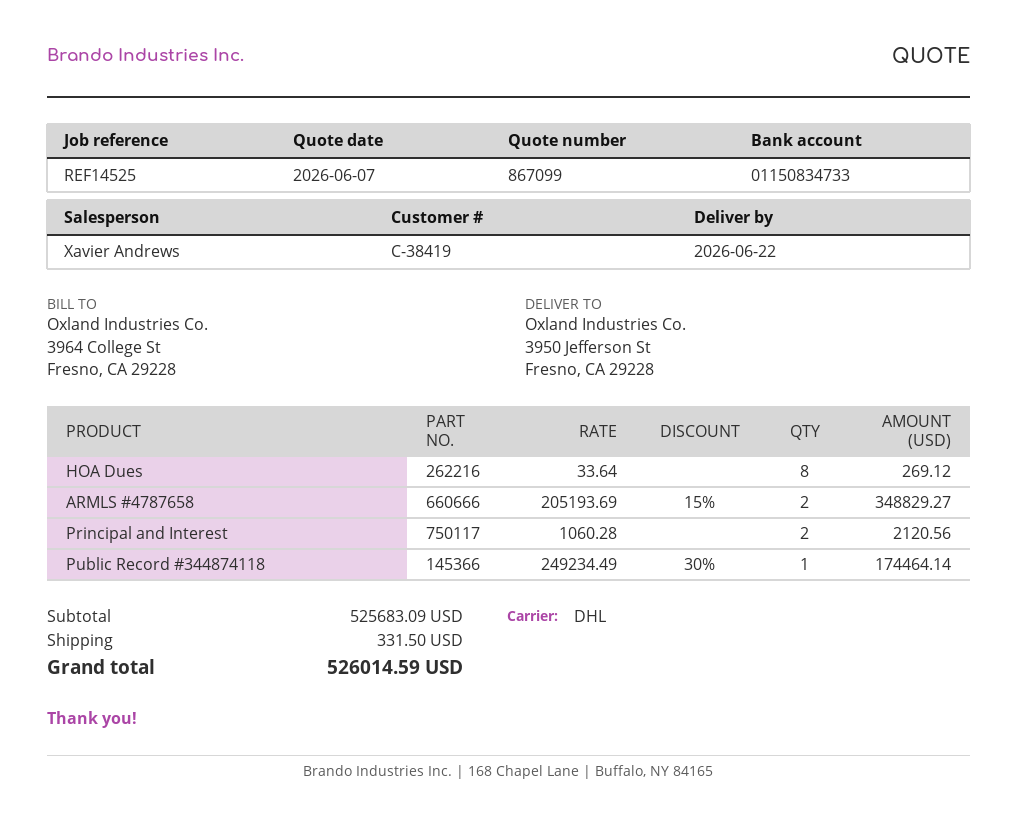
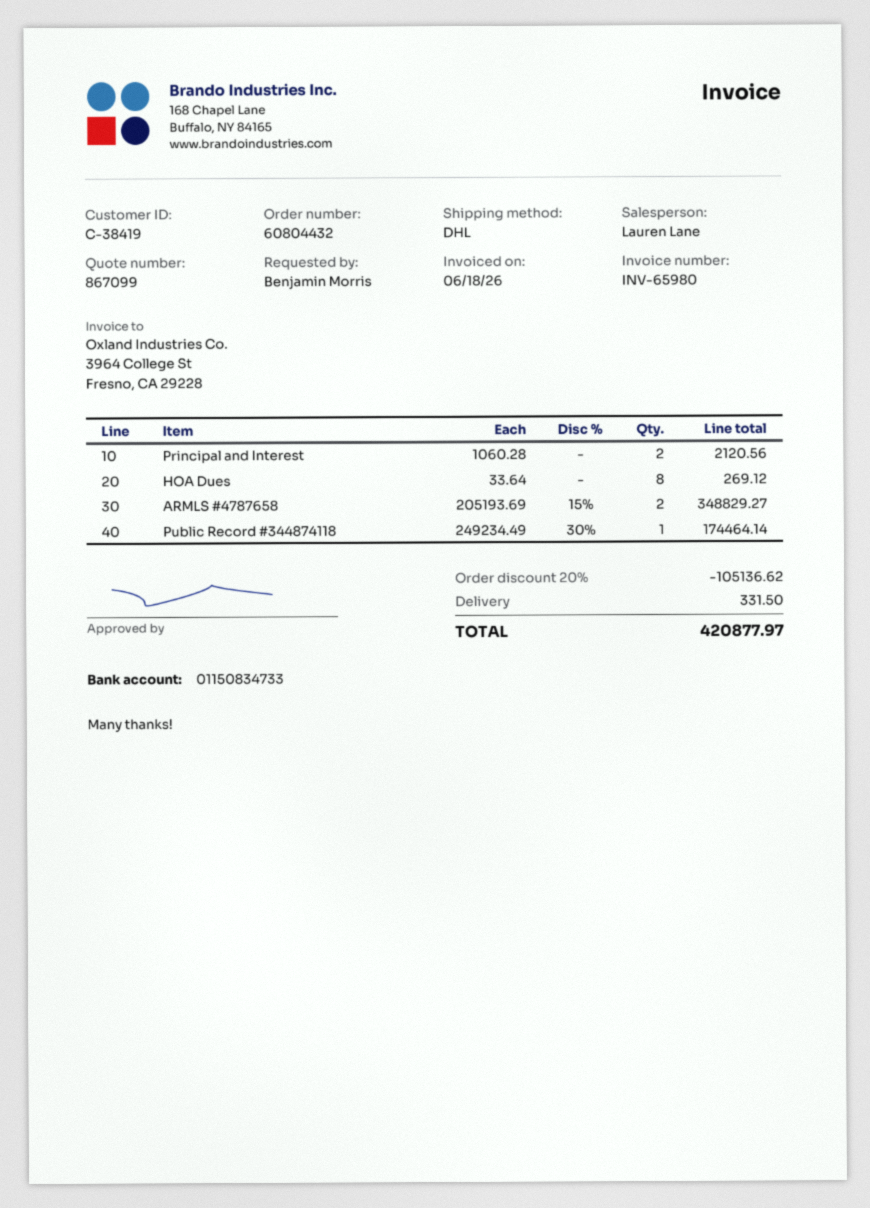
sales rep: Xavier Andrews -> Lauren Lane
discount: none -> 20% = 105136.62
total: 526014.59 -> 420877.97

